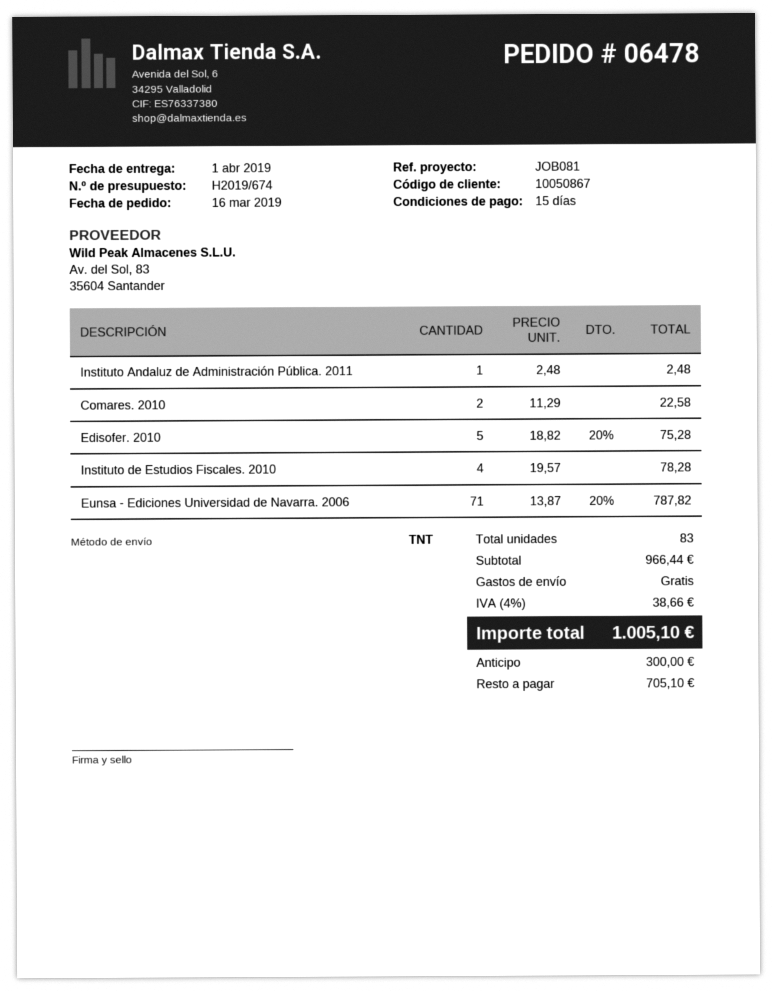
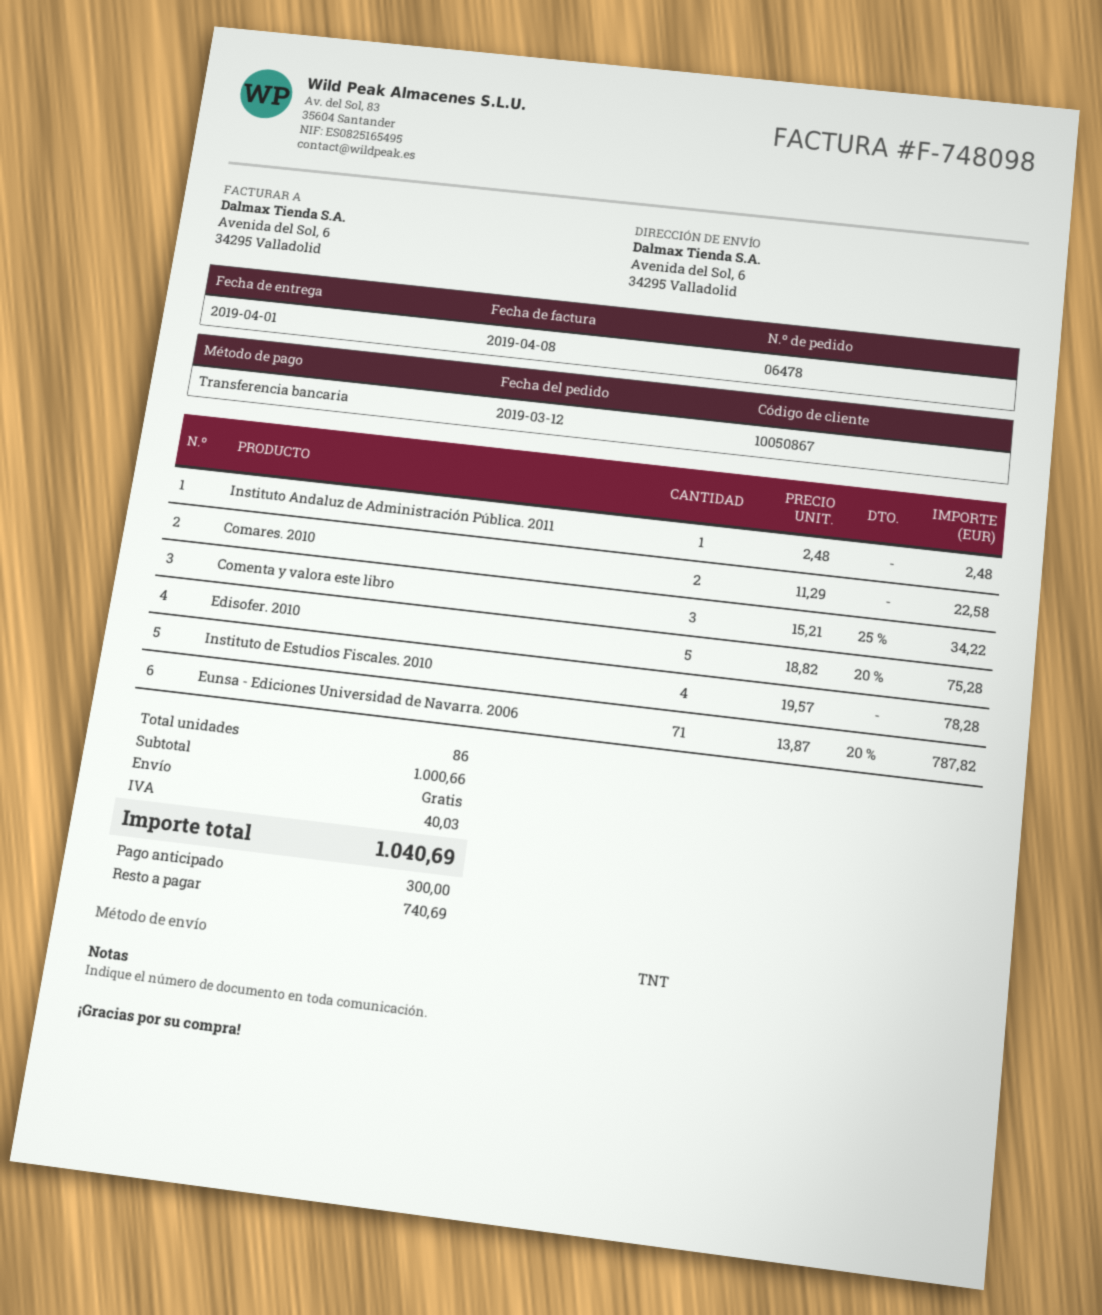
order date: 2019-03-16 -> 2019-03-12
Comenta y valora este libro: none -> 3 x 15.21 - 25% = 34.22
total quantity: 83 -> 86
subtotal: 966.44 -> 1000.66
tax: 38.66 -> 40.03
total: 1005.10 -> 1040.69
balance: 705.10 -> 740.69

